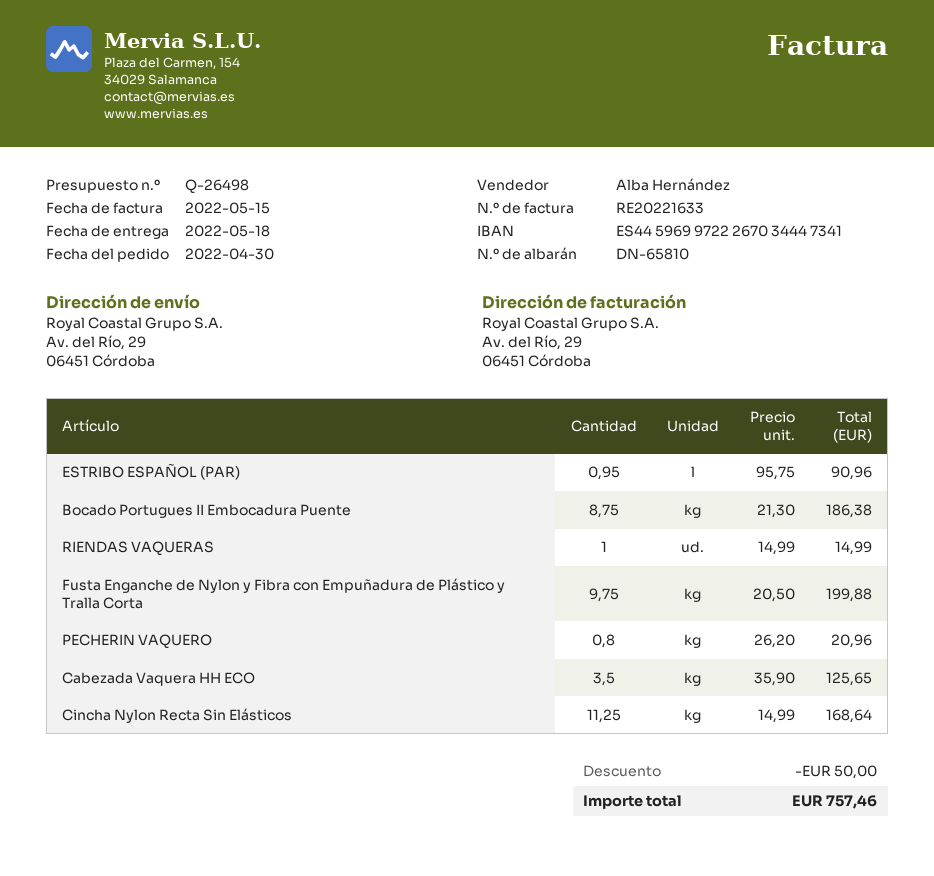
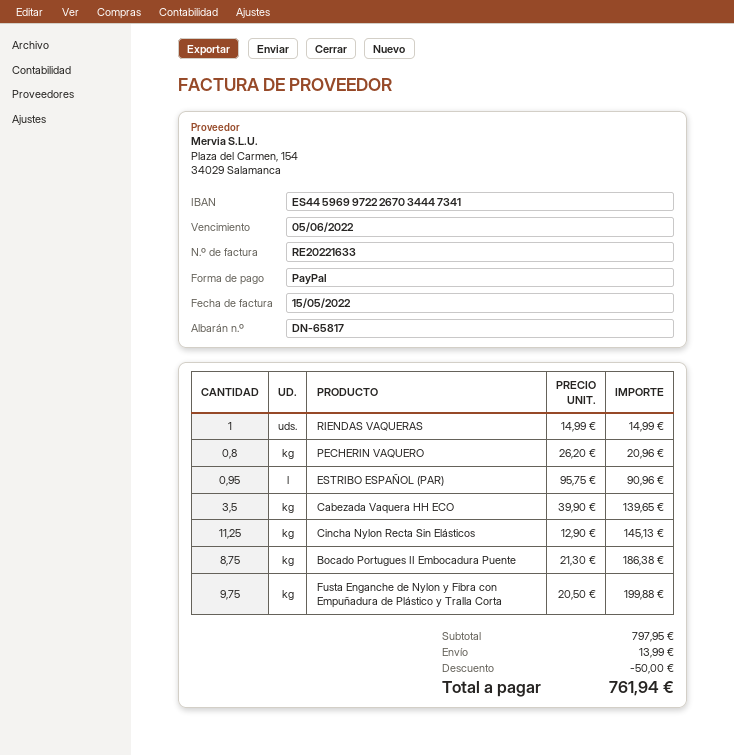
delivery note number: DN-65810 -> DN-65817
Cabezada Vaquera HH ECO: 3.5 x 35.90 = 125.65 -> 3.5 x 39.90 = 139.65
Cincha Nylon Recta Sin Elásticos: 11.25 x 14.99 = 168.64 -> 11.25 x 12.90 = 145.13
shipping: none -> 13.99
total: 757.46 -> 761.94

